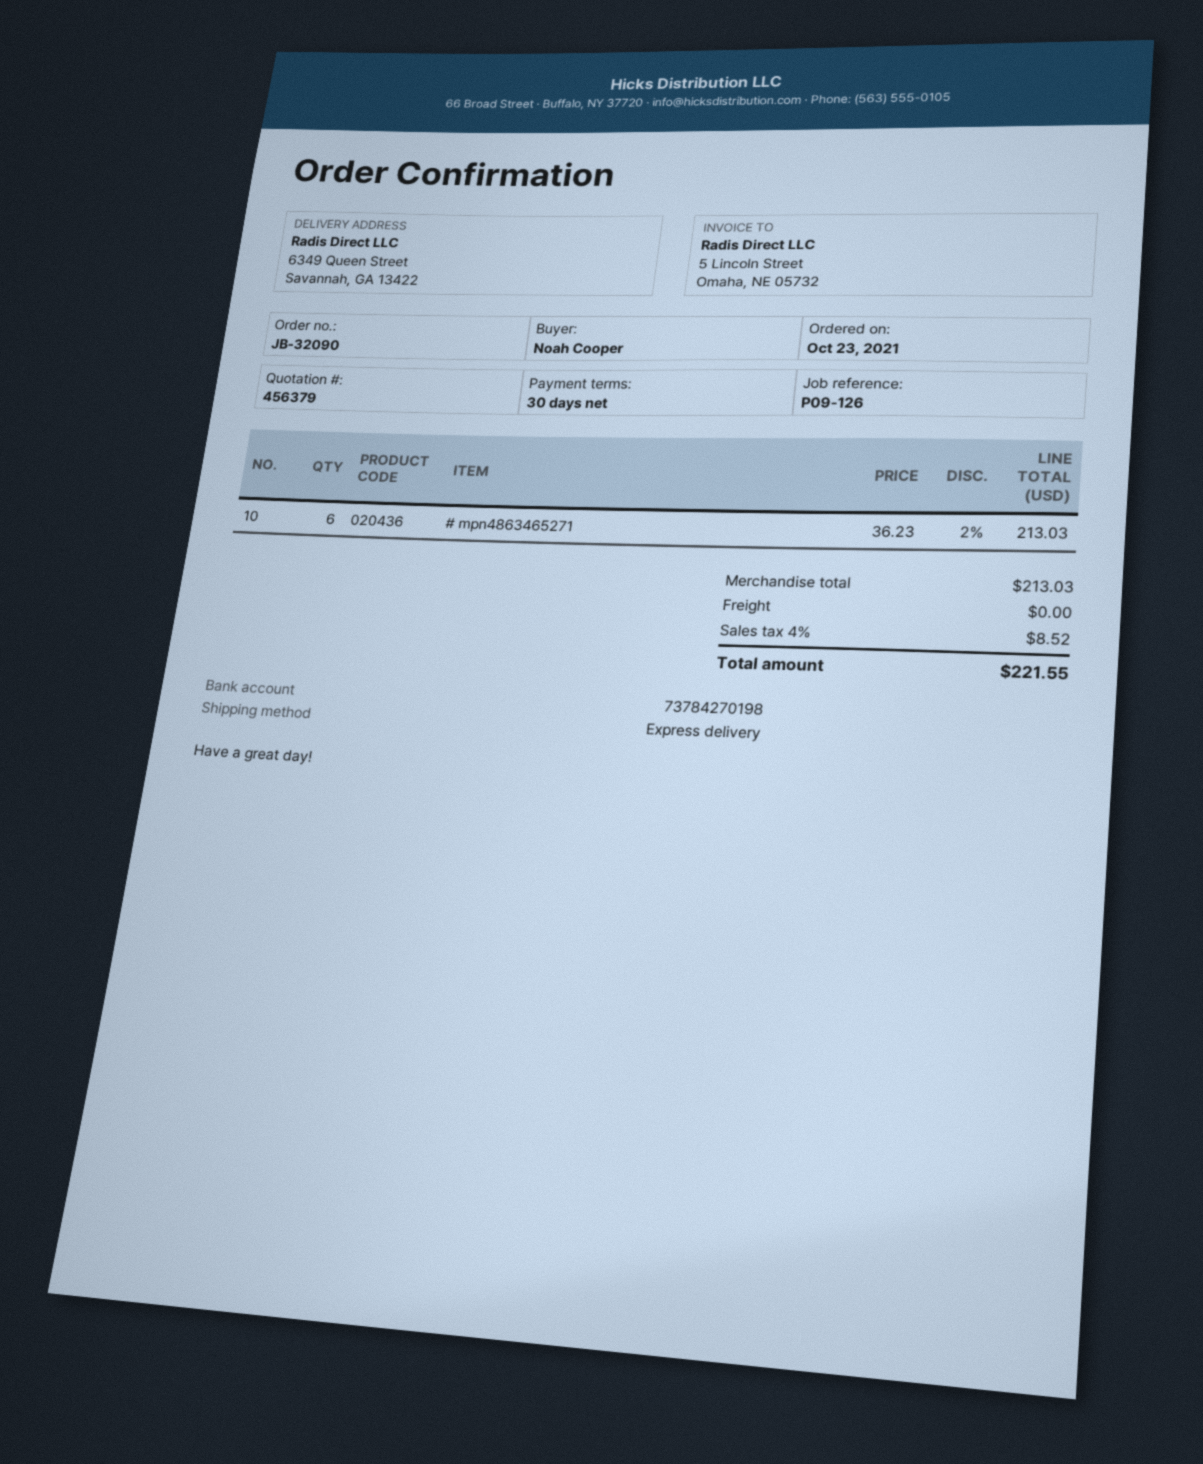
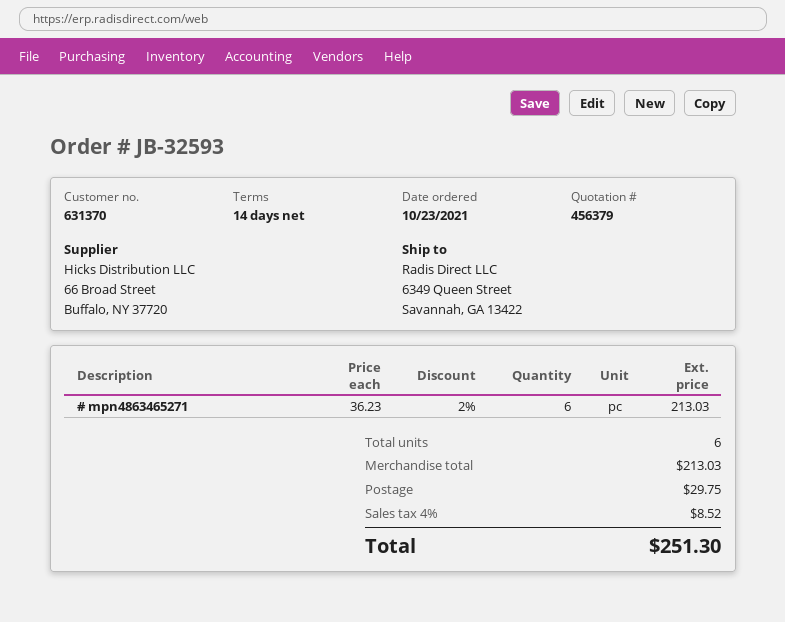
order number: JB-32090 -> JB-32593
payment terms: 30 days -> 14 days
shipping: 0.00 -> 29.75
total: 221.55 -> 251.30

